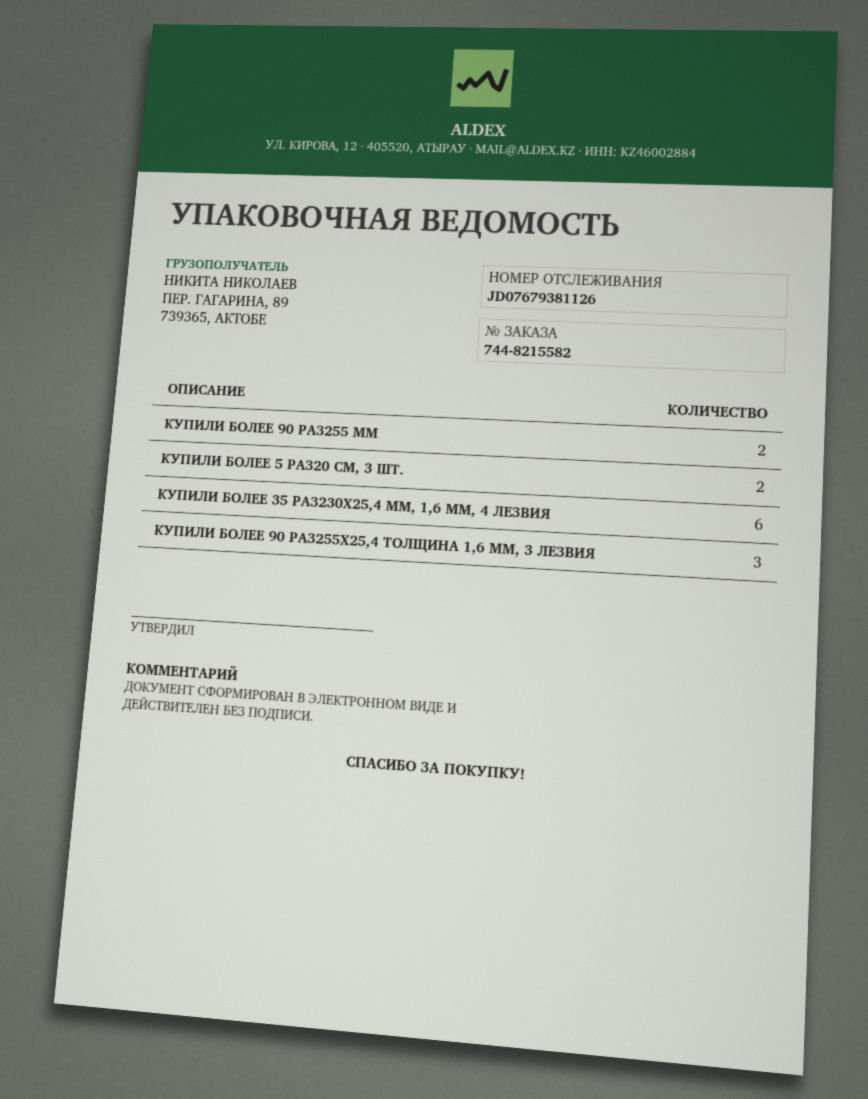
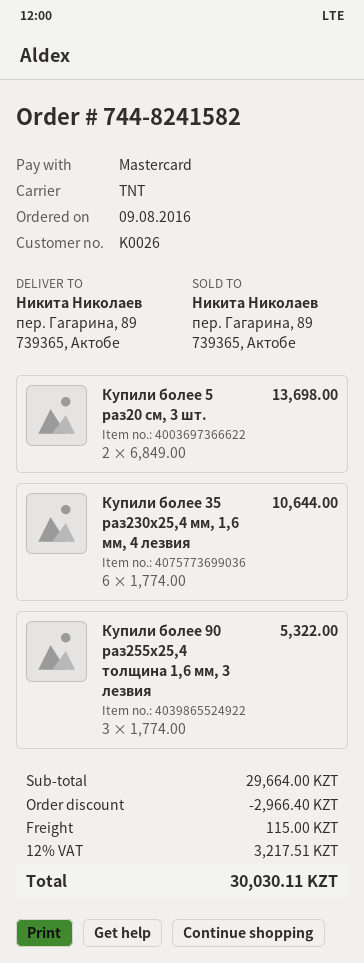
order number: 744-8215582 -> 744-8241582
КУПИЛИ БОЛЕЕ 90 РАЗ255 ММ: 2 -> none

